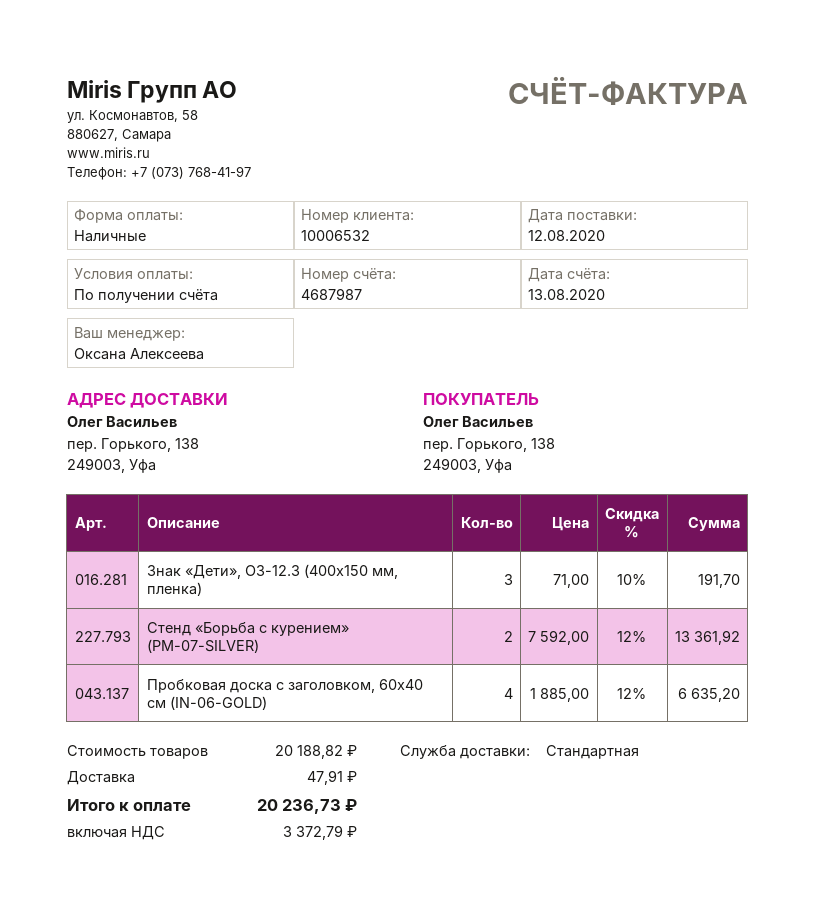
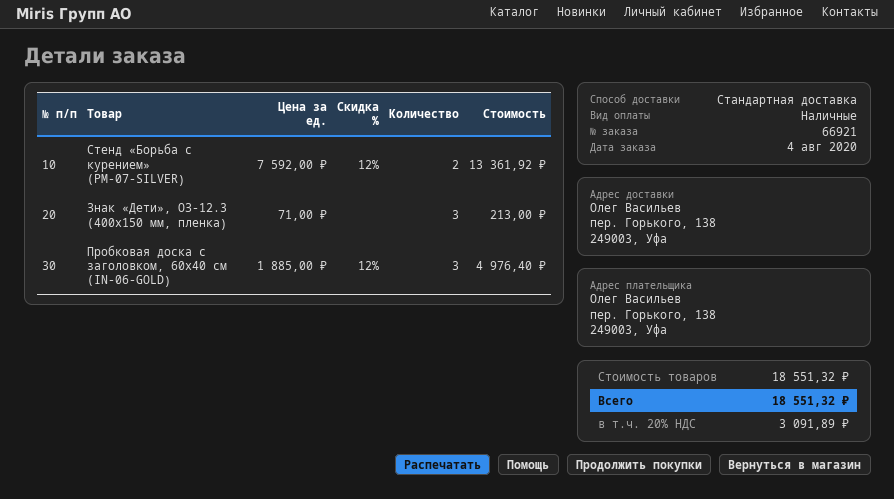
Знак «Дети», ОЗ-12.3 (400х150 мм, пленка): 3 x 71.00 - 10% = 191.70 -> 3 x 71.00 = 213.00
Пробковая доска с заголовком, 60х40 см (IN-06-GOLD): 4 x 1885.00 - 12% = 6635.20 -> 3 x 1885.00 - 12% = 4976.40
subtotal: 20188.82 -> 18551.32
shipping: 47.91 -> none
tax: 3372.79 -> 3091.89
total: 20236.73 -> 18551.32

